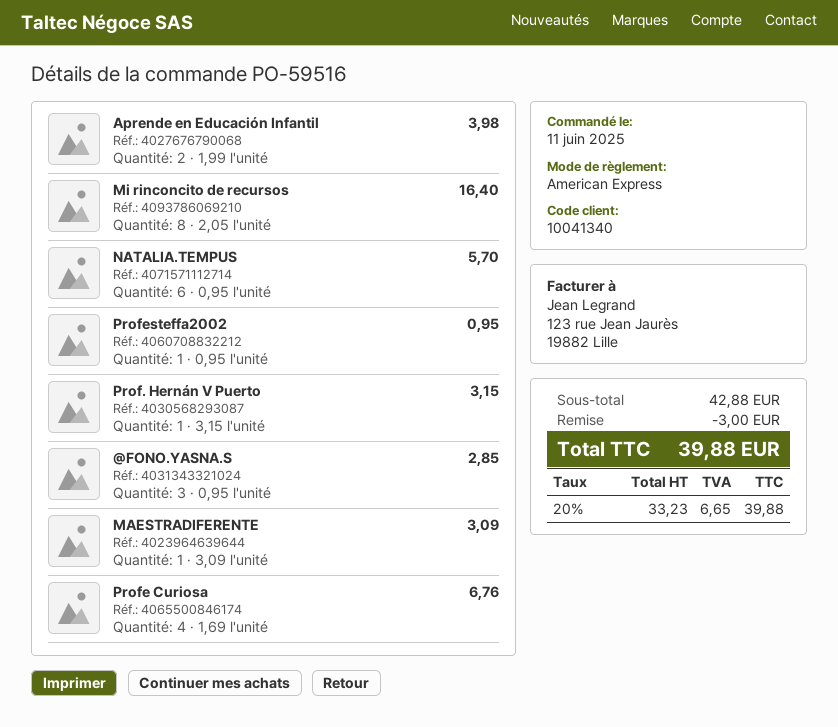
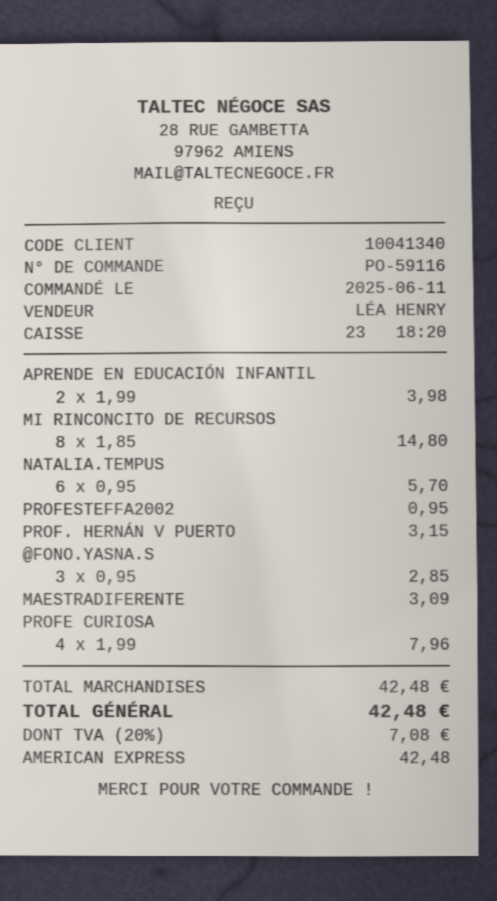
order number: PO-59516 -> PO-59116
Mi rinconcito de recursos: 8 x 2.05 = 16.40 -> 8 x 1.85 = 14.80
Profe Curiosa: 4 x 1.69 = 6.76 -> 4 x 1.99 = 7.96
subtotal: 42.88 -> 42.48
discount: 3.00 -> none
tax: 20% = 6.65 -> 20% = 7.08
total: 39.88 -> 42.48

